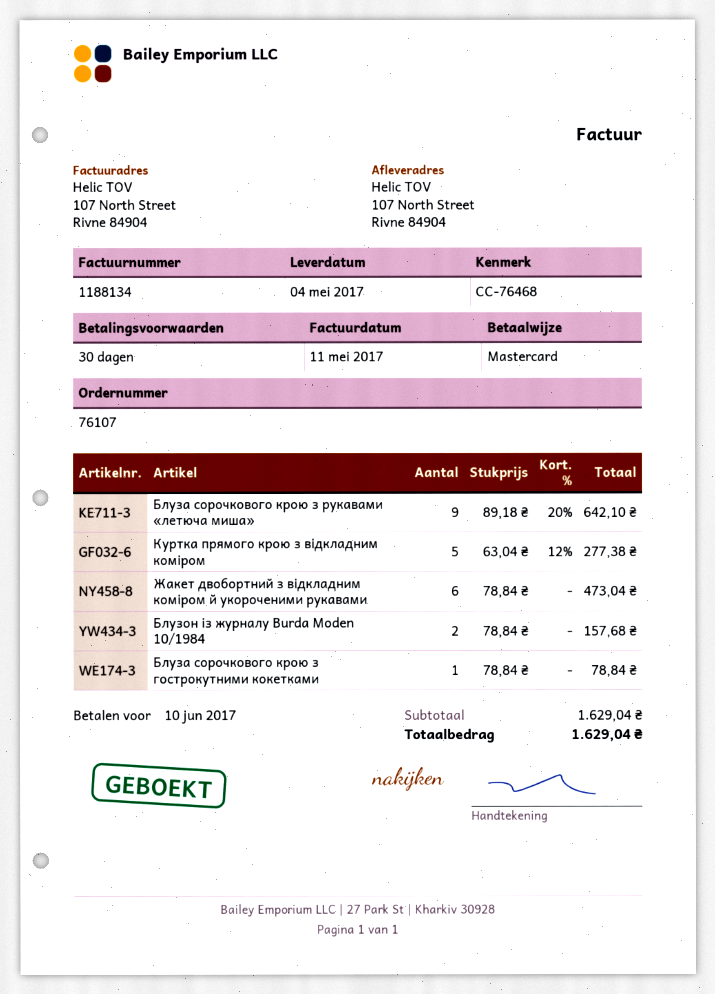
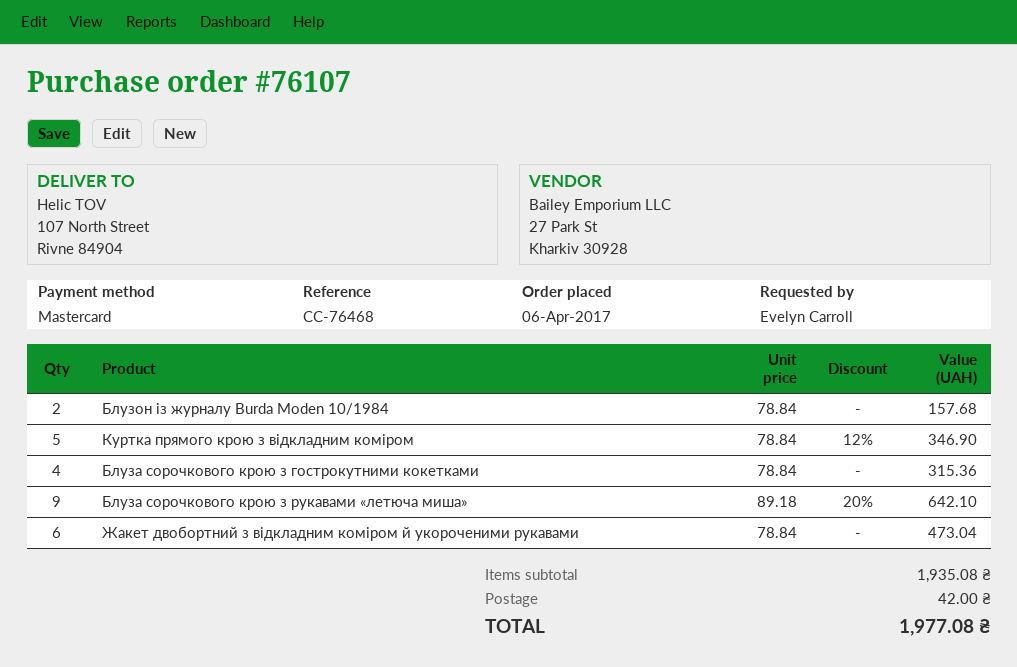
Куртка прямого крою з відкладним коміром: 5 x 63.04 - 12% = 277.38 -> 5 x 78.84 - 12% = 346.90
Блуза сорочкового крою з гострокутними кокетками: 1 x 78.84 = 78.84 -> 4 x 78.84 = 315.36
subtotal: 1629.04 -> 1935.08
shipping: none -> 42.00
total: 1629.04 -> 1977.08

